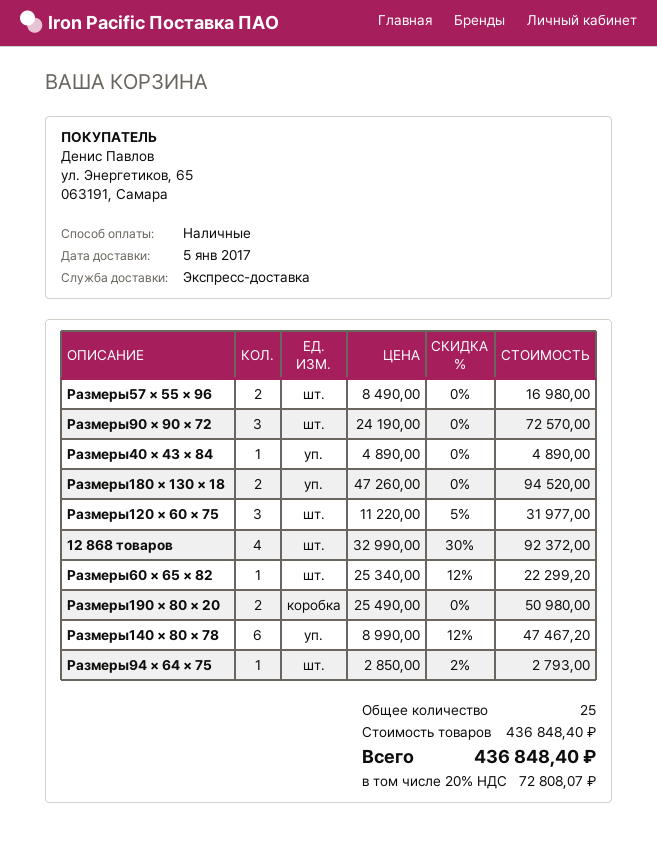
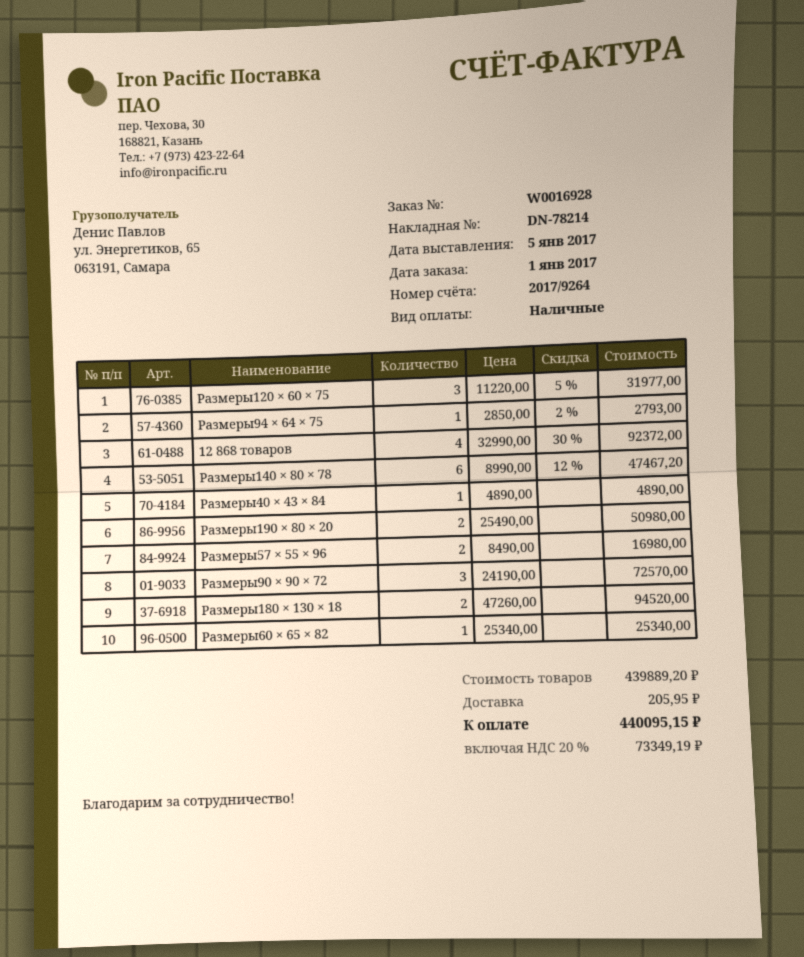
Размеры60 × 65 × 82: 1 x 25340.00 - 12% = 22299.20 -> 1 x 25340.00 = 25340.00
subtotal: 436848.40 -> 439889.20
shipping: none -> 205.95
tax: 20% = 72808.07 -> 20% = 73349.19
total: 436848.40 -> 440095.15

